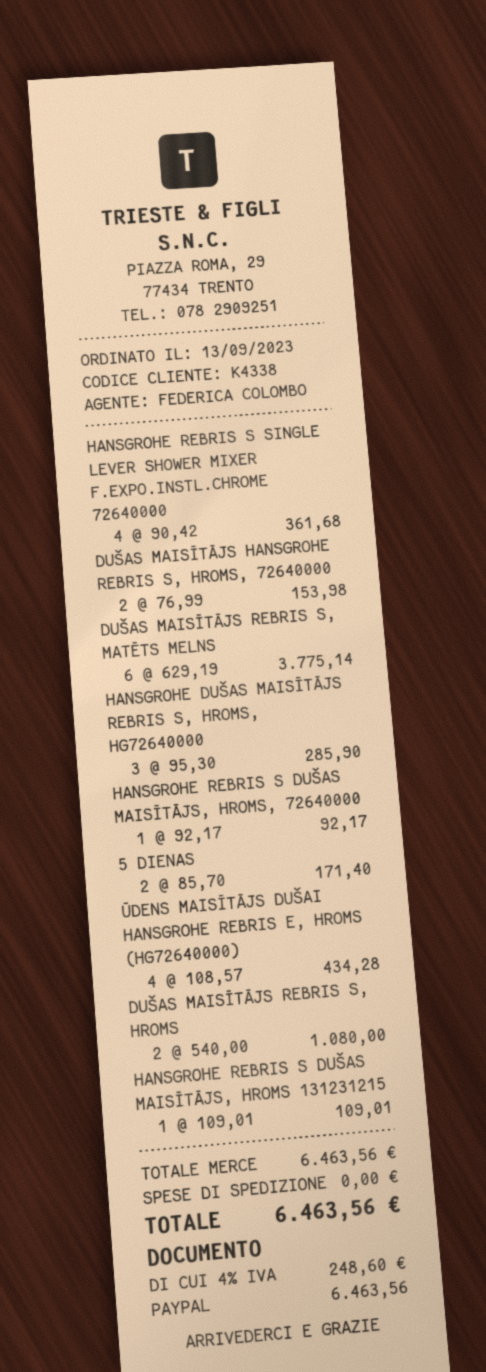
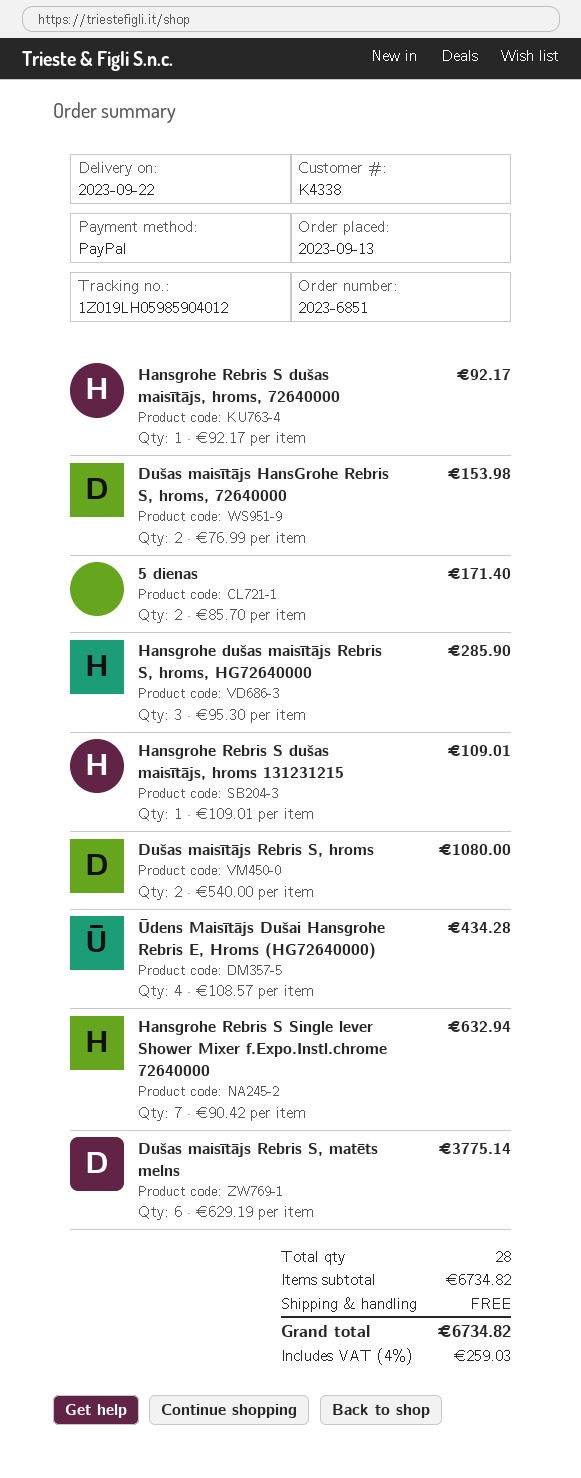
HANSGROHE REBRIS S SINGLE LEVER SHOWER MIXER F.EXPO.INSTL.CHROME 72640000: 4 x 90.42 = 361.68 -> 7 x 90.42 = 632.94
subtotal: 6463.56 -> 6734.82
tax: 4% = 248.60 -> 4% = 259.03
total: 6463.56 -> 6734.82

